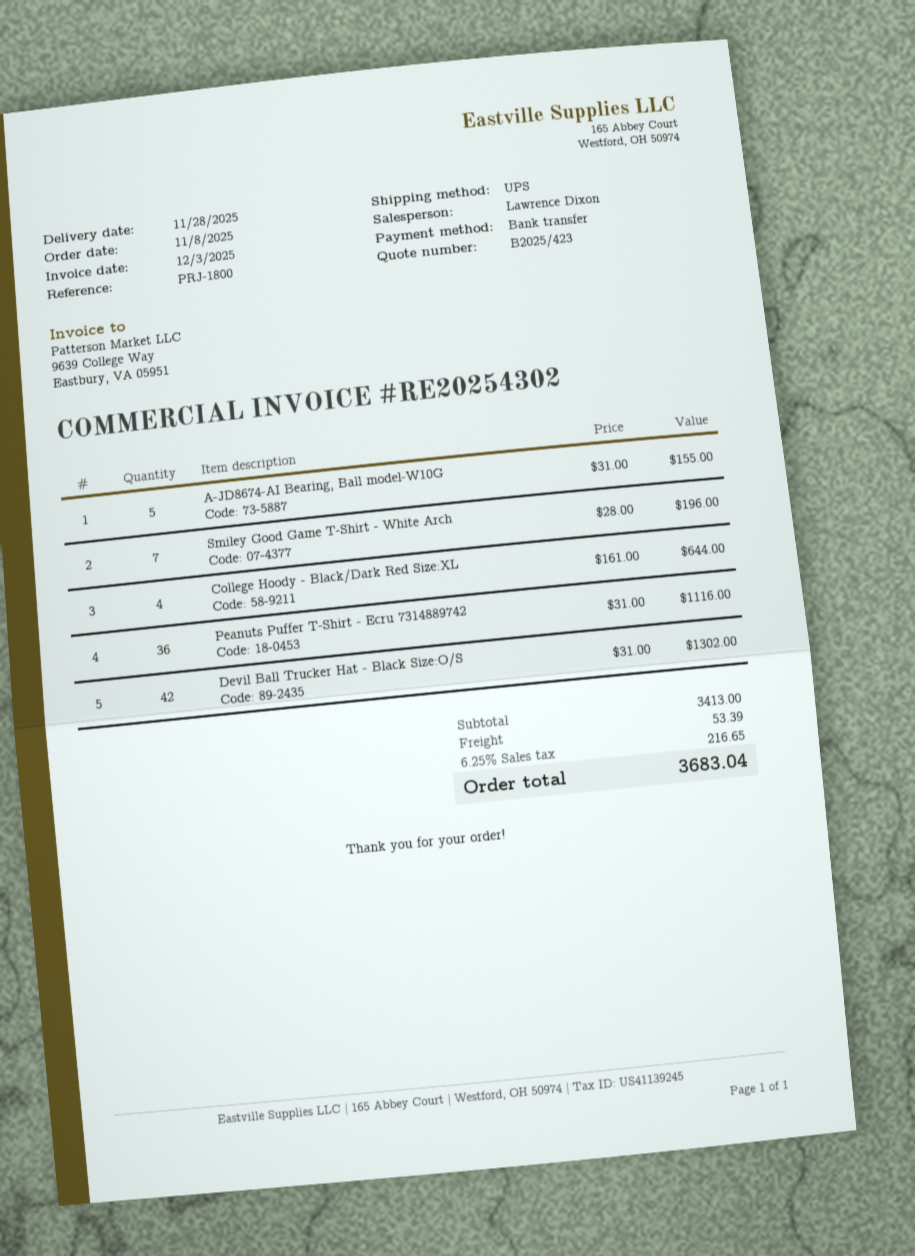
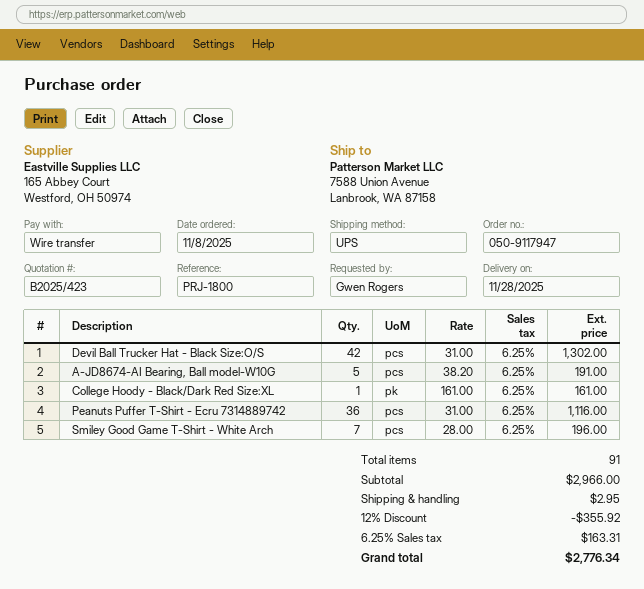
A-JD8674-AI Bearing, Ball model-W10G: 5 x 31.00 = 155.00 -> 5 x 38.20 = 191.00
College Hoody - Black/Dark Red Size:XL: 4 x 161.00 = 644.00 -> 1 x 161.00 = 161.00
subtotal: 3413.00 -> 2966.00
discount: none -> 12% = 355.92
shipping: 53.39 -> 2.95
tax: 6.25% = 216.65 -> 6.25% = 163.31
total: 3683.04 -> 2776.34

